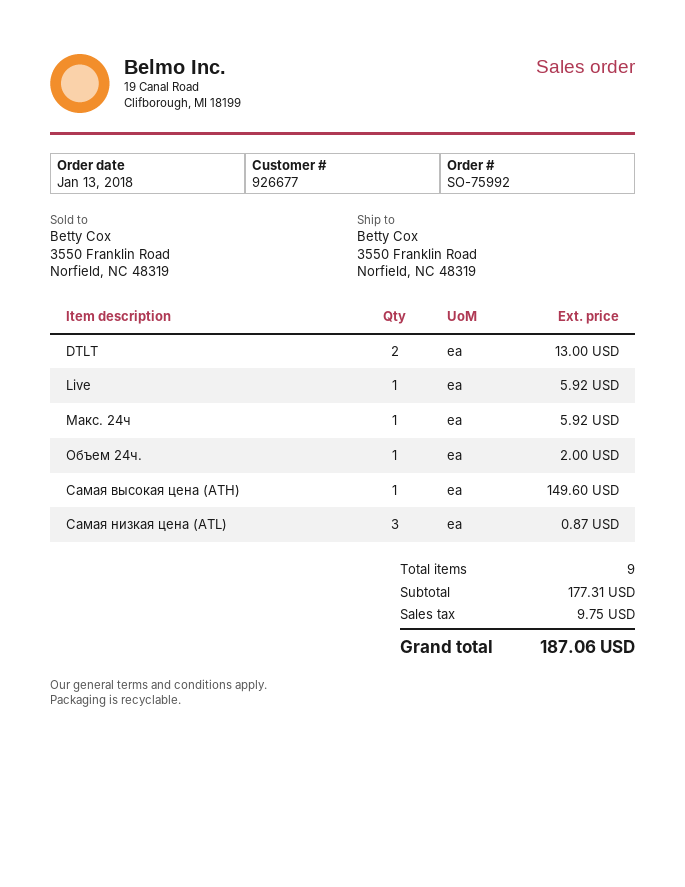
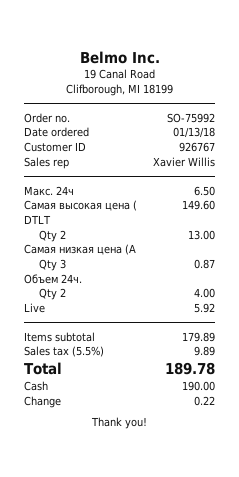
customer number: 926677 -> 926767
Макс. 24ч: 1 for 5.92 -> 1 for 6.50
Объем 24ч.: 1 for 2.00 -> 2 for 4.00
subtotal: 177.31 -> 179.89
tax: 9.75 -> 9.89
total: 187.06 -> 189.78

